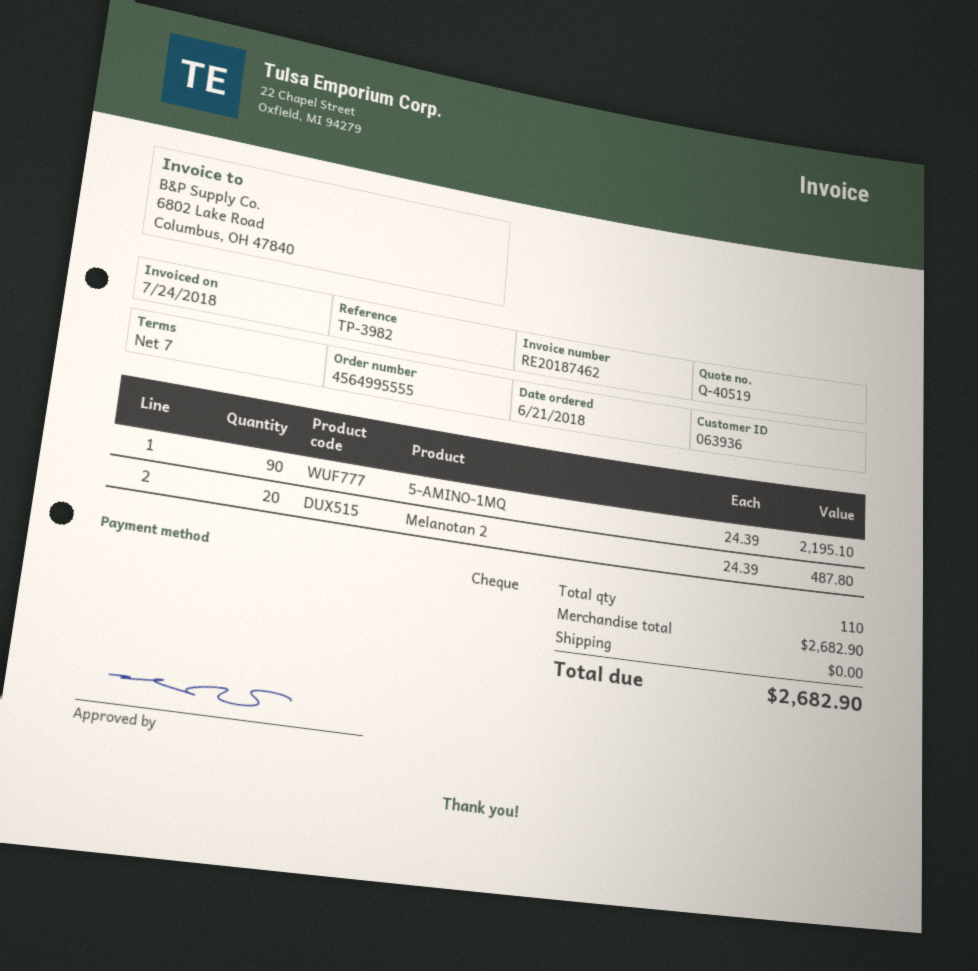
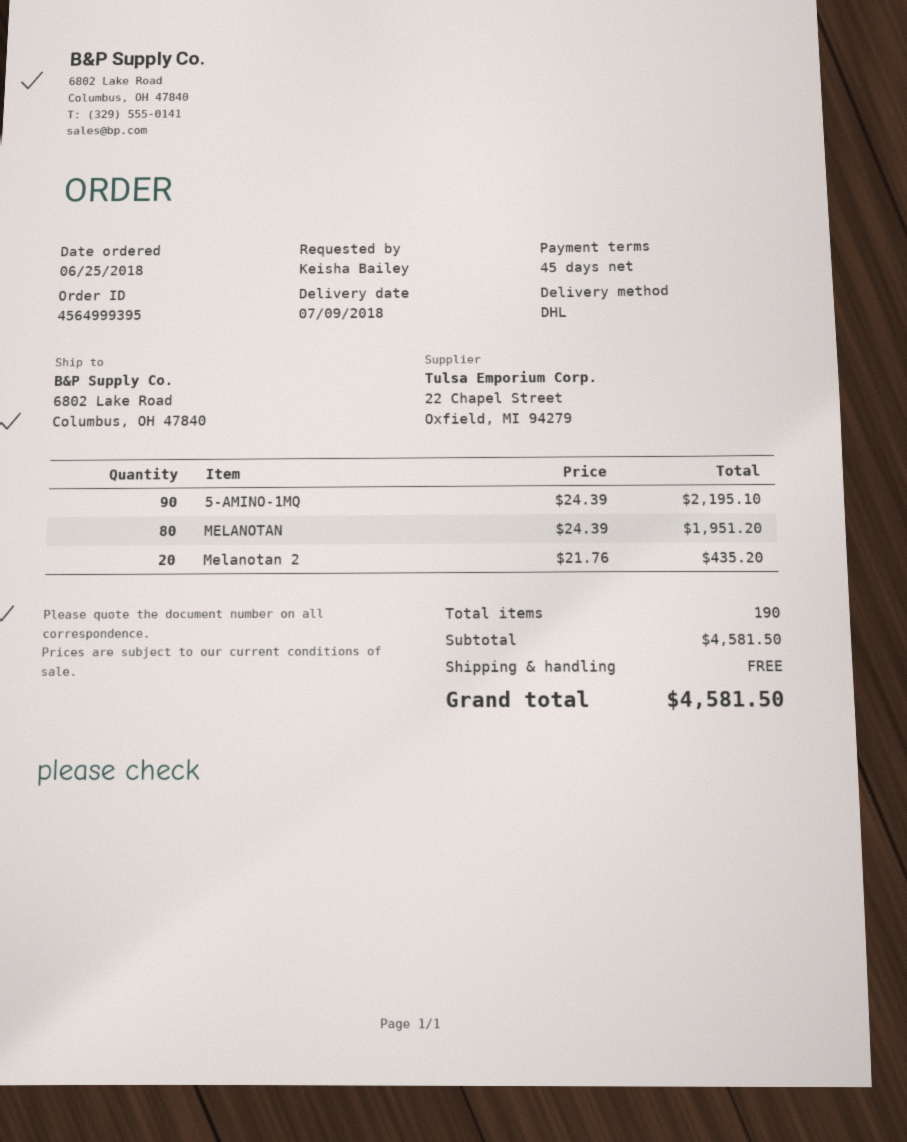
order number: 4564995555 -> 4564999395
order date: 2018-06-21 -> 2018-06-25
payment terms: 7 days -> 45 days
Melanotan 2: 20 x 24.39 = 487.80 -> 20 x 21.76 = 435.20
MELANOTAN: none -> 80 x 24.39 = 1951.20
total quantity: 110 -> 190
subtotal: 2682.90 -> 4581.50
total: 2682.90 -> 4581.50

